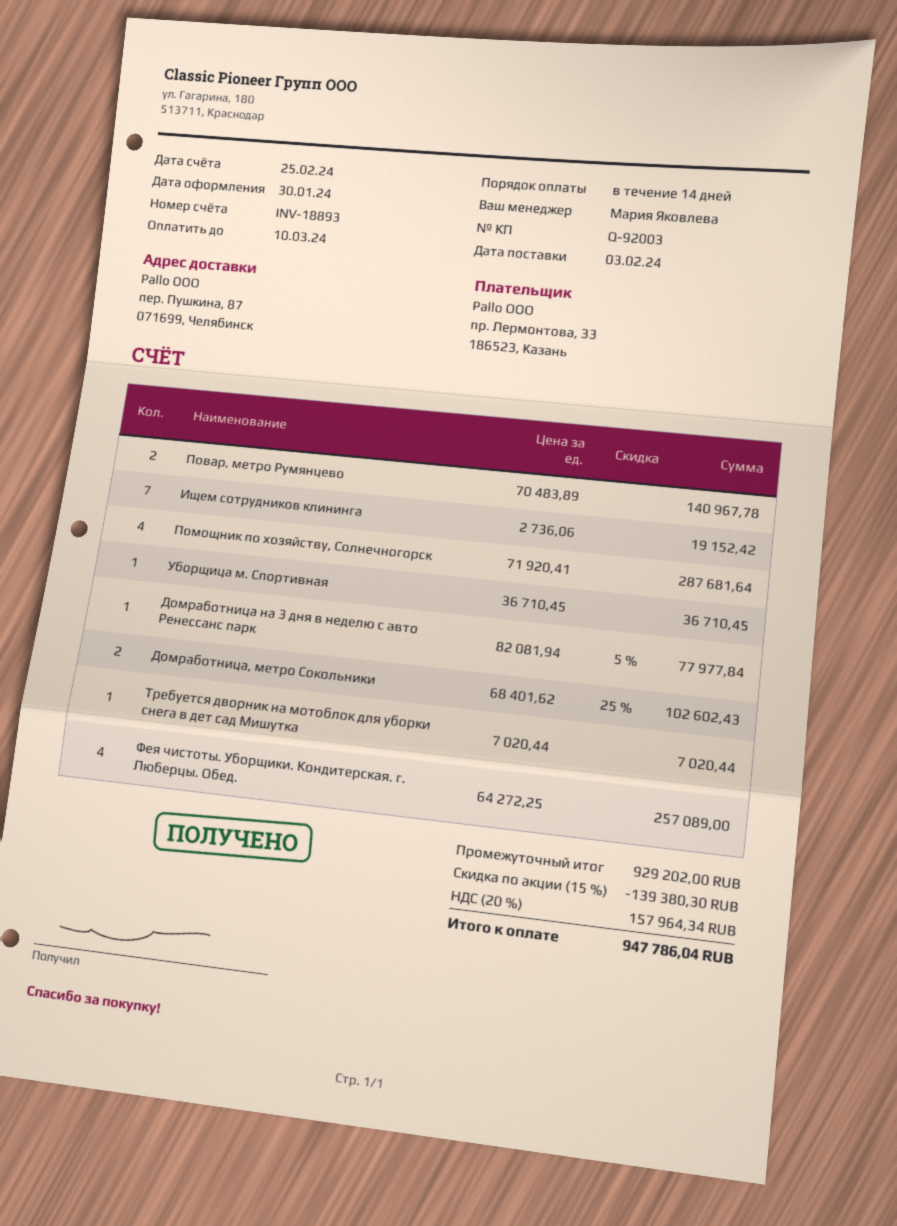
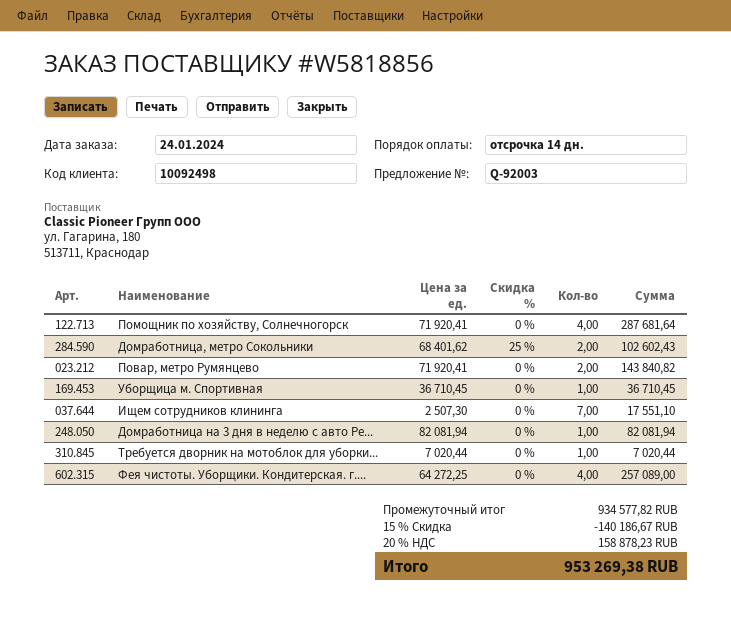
order date: 2024-01-30 -> 2024-01-24
Повар, метро Румянцево: 2 x 70483.89 = 140967.78 -> 2 x 71920.41 = 143840.82
Ищем сотрудников клининга: 7 x 2736.06 = 19152.42 -> 7 x 2507.30 = 17551.10
Домработница на 3 дня в неделю с авто Ренессанс парк: 1 x 82081.94 - 5% = 77977.84 -> 1 x 82081.94 = 82081.94
subtotal: 929202.00 -> 934577.82
discount: 15% = 139380.30 -> 15% = 140186.67
tax: 20% = 157964.34 -> 20% = 158878.23
total: 947786.04 -> 953269.38

